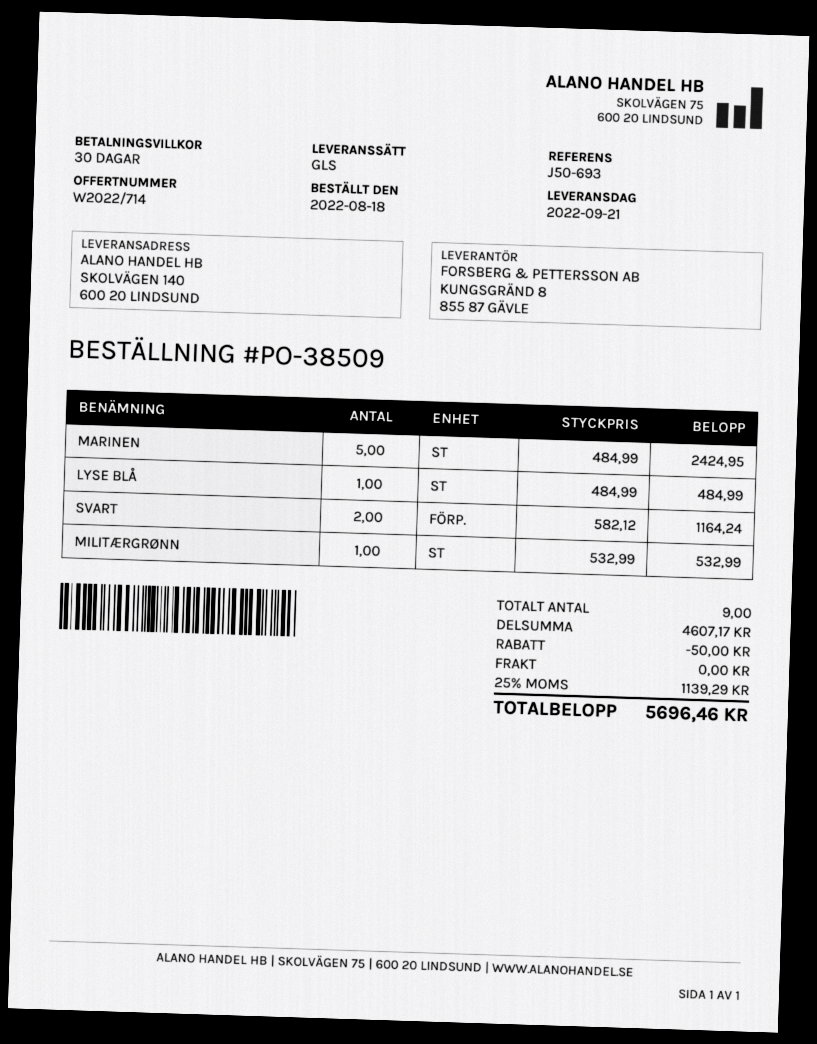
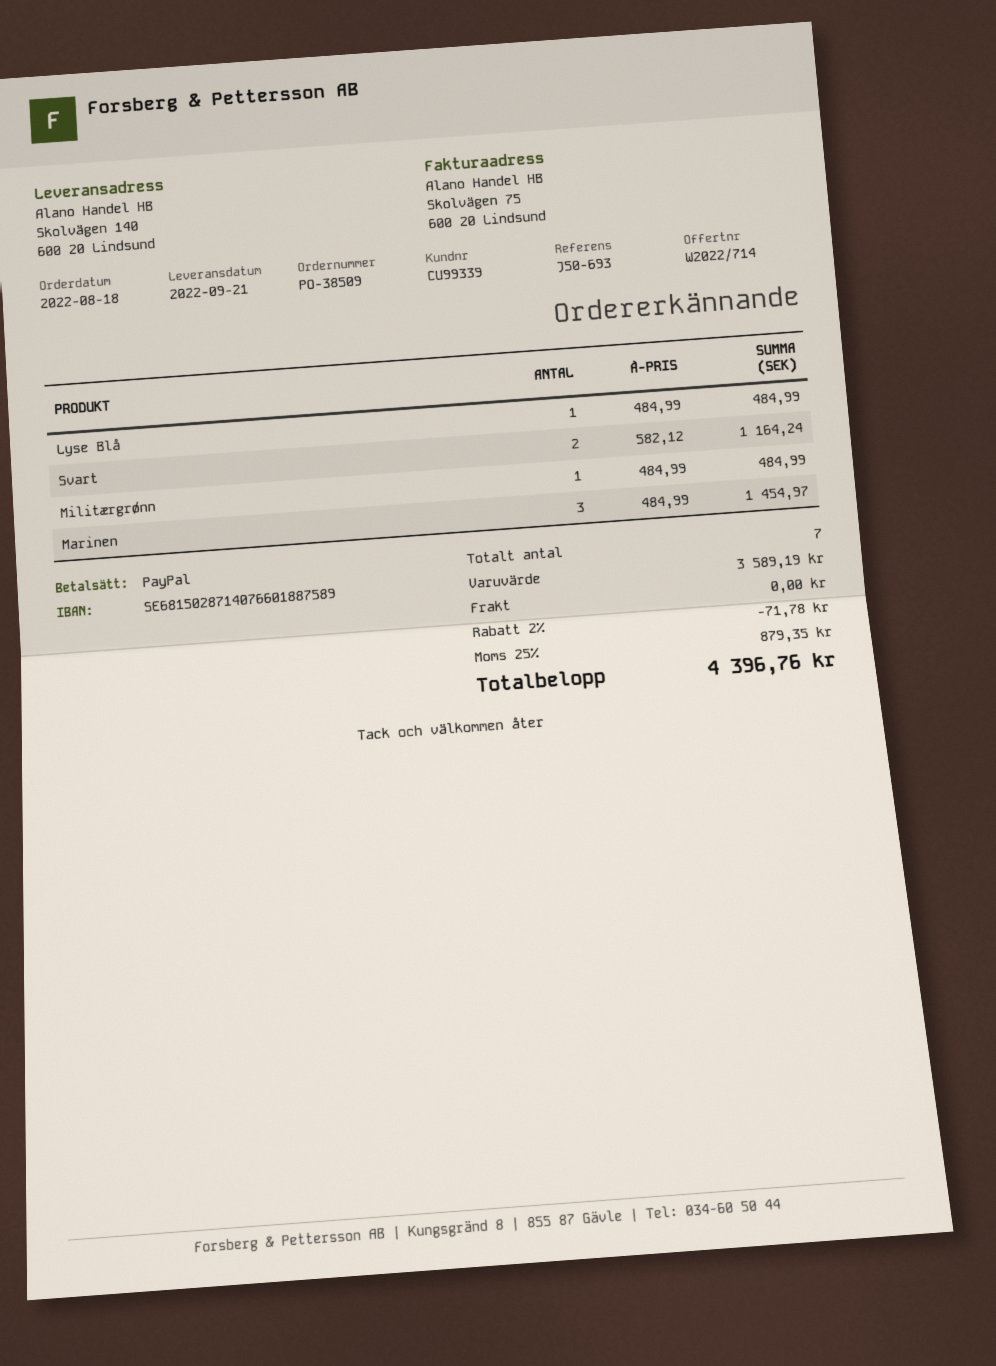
MARINEN: 5 x 484.99 = 2424.95 -> 3 x 484.99 = 1454.97
MILITÆRGRØNN: 1 x 532.99 = 532.99 -> 1 x 484.99 = 484.99
total quantity: 9 -> 7
subtotal: 4607.17 -> 3589.19
discount: 50.00 -> 71.78
tax: 25% = 1139.29 -> 25% = 879.35
total: 5696.46 -> 4396.76

